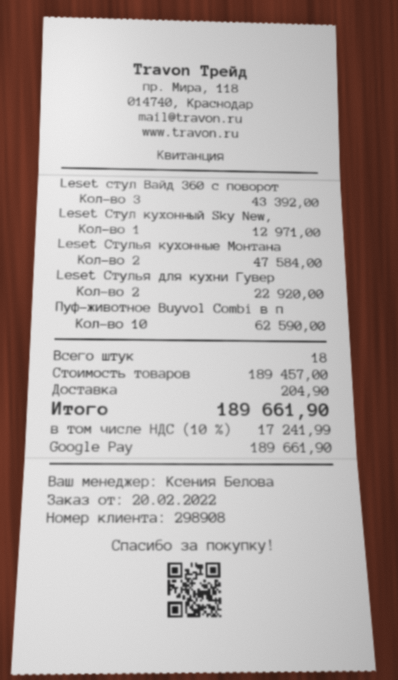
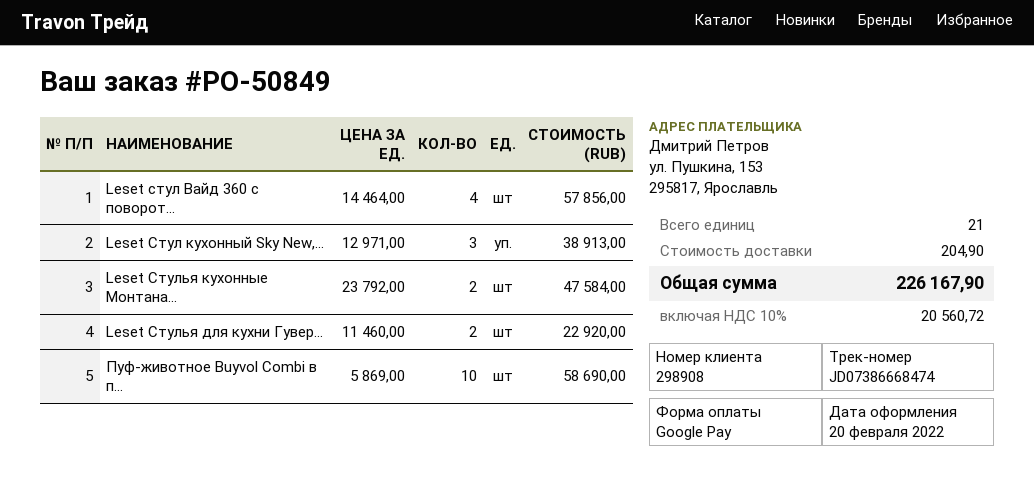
Leset стул Вайд 360 с поворот: 3 for 43392.00 -> 4 for 57856.00
Leset Стул кухонный Sky New,: 1 for 12971.00 -> 3 for 38913.00
Пуф-животное Buyvol Combi в п: 10 for 62590.00 -> 10 for 58690.00
total quantity: 18 -> 21
tax: 10% = 17241.99 -> 10% = 20560.72
total: 189661.90 -> 226167.90

